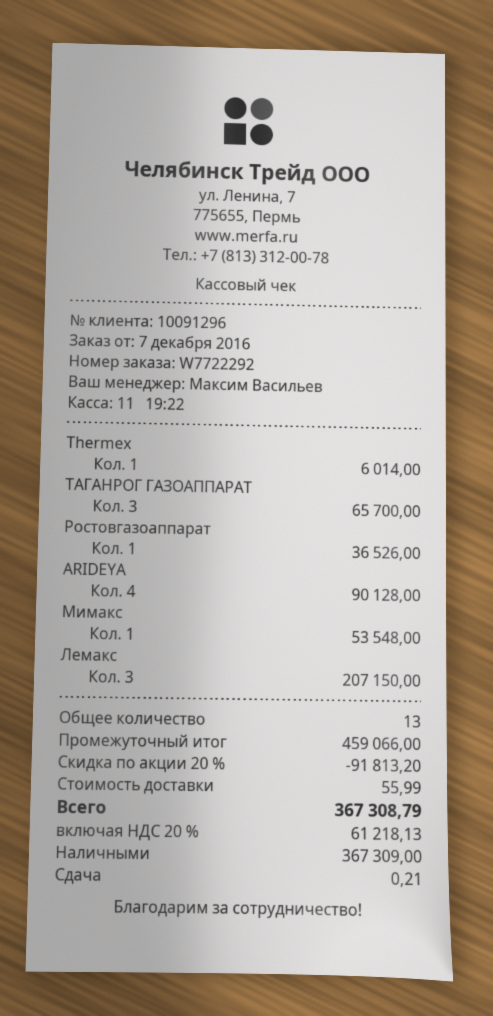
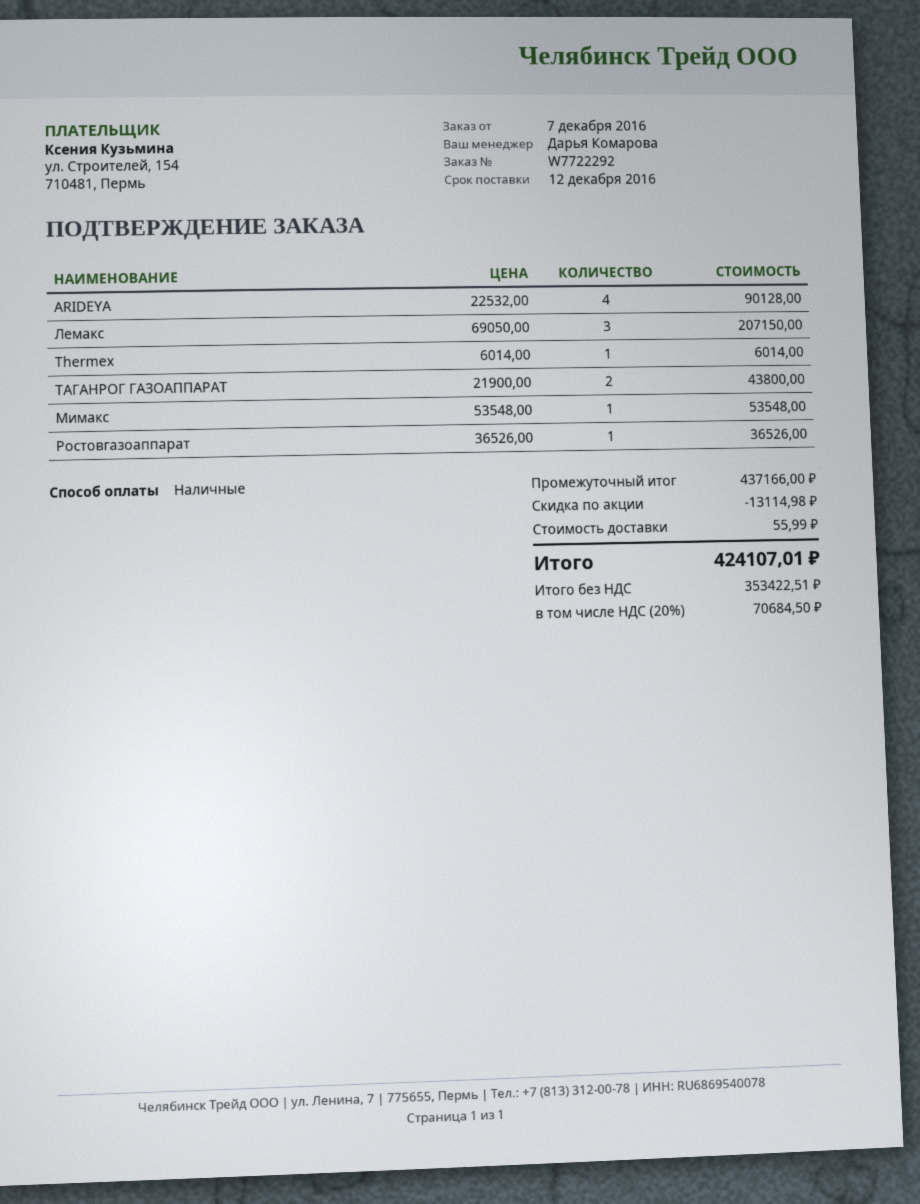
sales rep: Максим Васильев -> Дарья Комарова
ТАГАНРОГ ГАЗОАППАРАТ: 3 for 65700.00 -> 2 for 43800.00
subtotal: 459066.00 -> 437166.00
discount: 91813.20 -> 13114.98
tax: 20% = 61218.13 -> 20% = 70684.50
total: 367308.79 -> 424107.01

